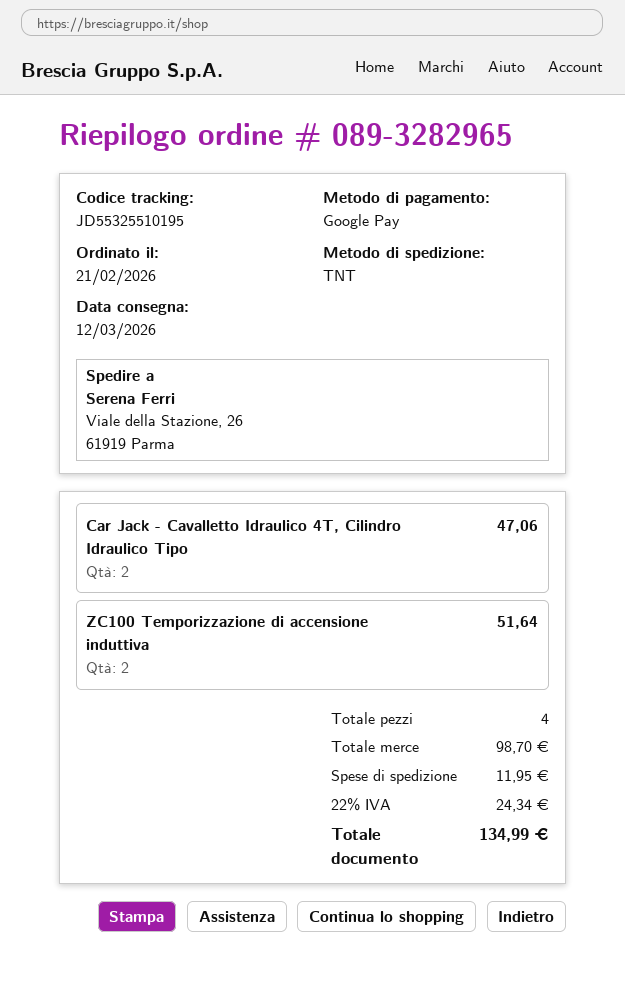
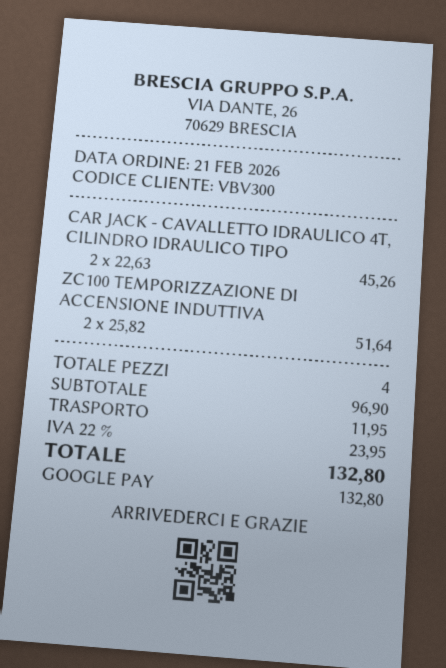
Car Jack - Cavalletto Idraulico 4T, Cilindro Idraulico Tipo: 2 for 47.06 -> 2 for 45.26
subtotal: 98.70 -> 96.90
tax: 22% = 24.34 -> 22% = 23.95
total: 134.99 -> 132.80

